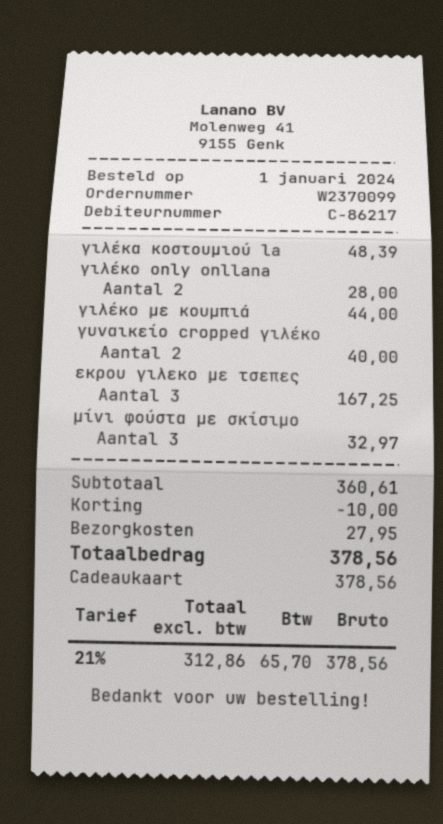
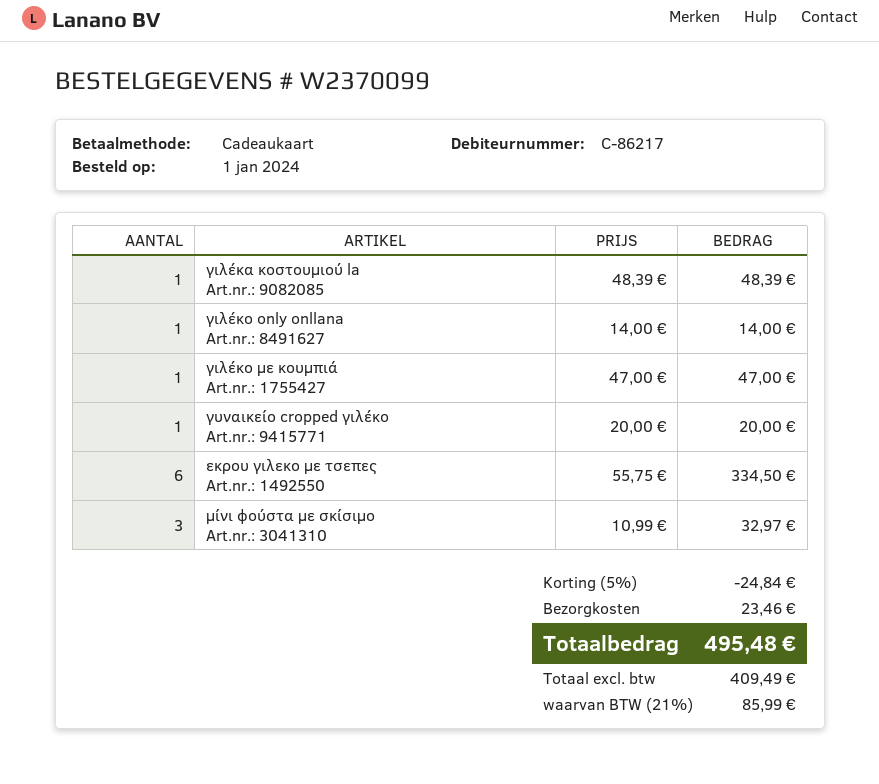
γιλέκο only onllana: 2 for 28.00 -> 1 for 14.00
γιλέκο με κουμπιά: 1 for 44.00 -> 1 for 47.00
γυναικείο cropped γιλέκο: 2 for 40.00 -> 1 for 20.00
εκρου γιλεκο με τσεπες: 3 for 167.25 -> 6 for 334.50
discount: 10.00 -> 24.84
shipping: 27.95 -> 23.46
net: 312.86 -> 409.49
tax: 21% = 65.70 -> 21% = 85.99
total: 378.56 -> 495.48

